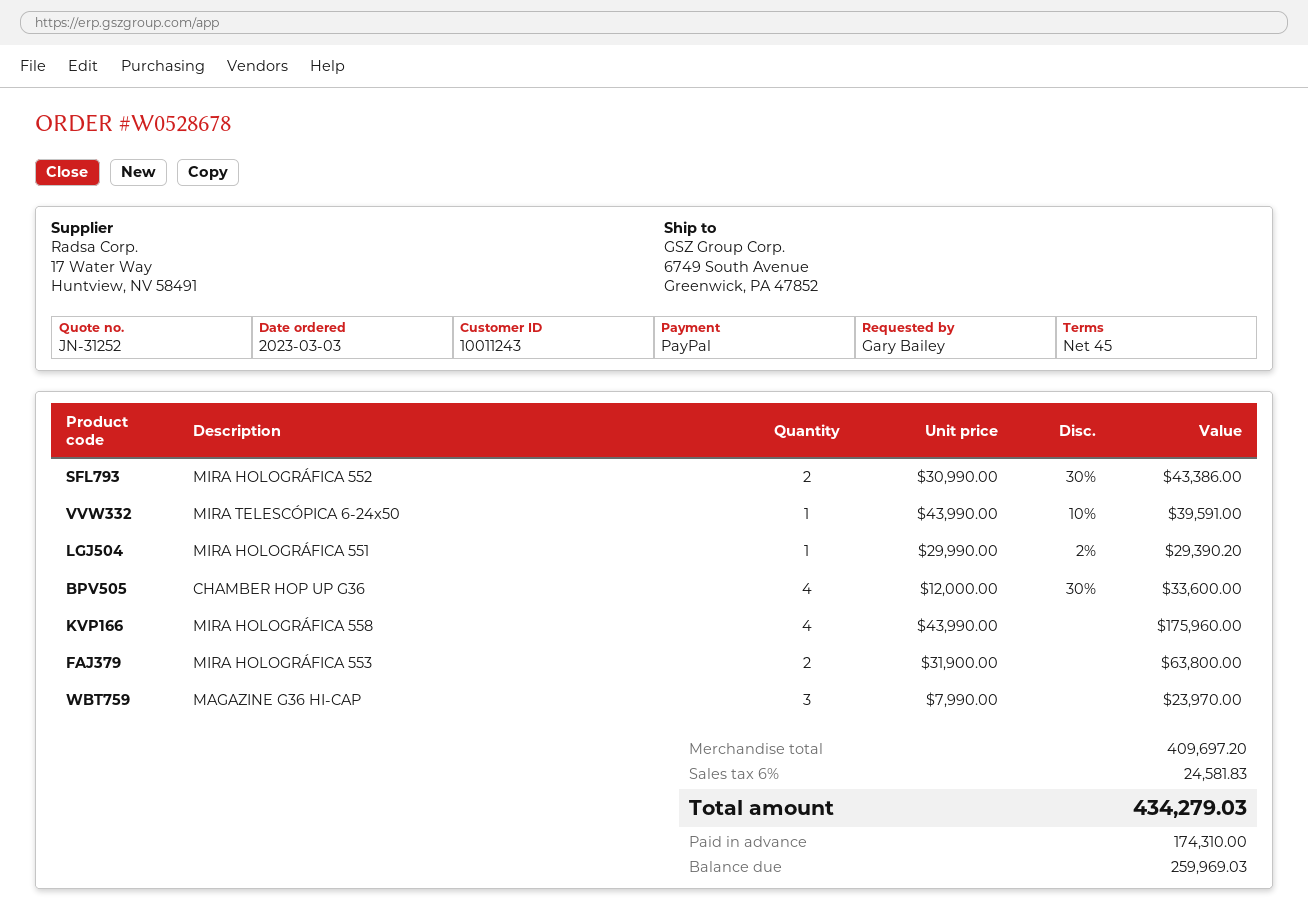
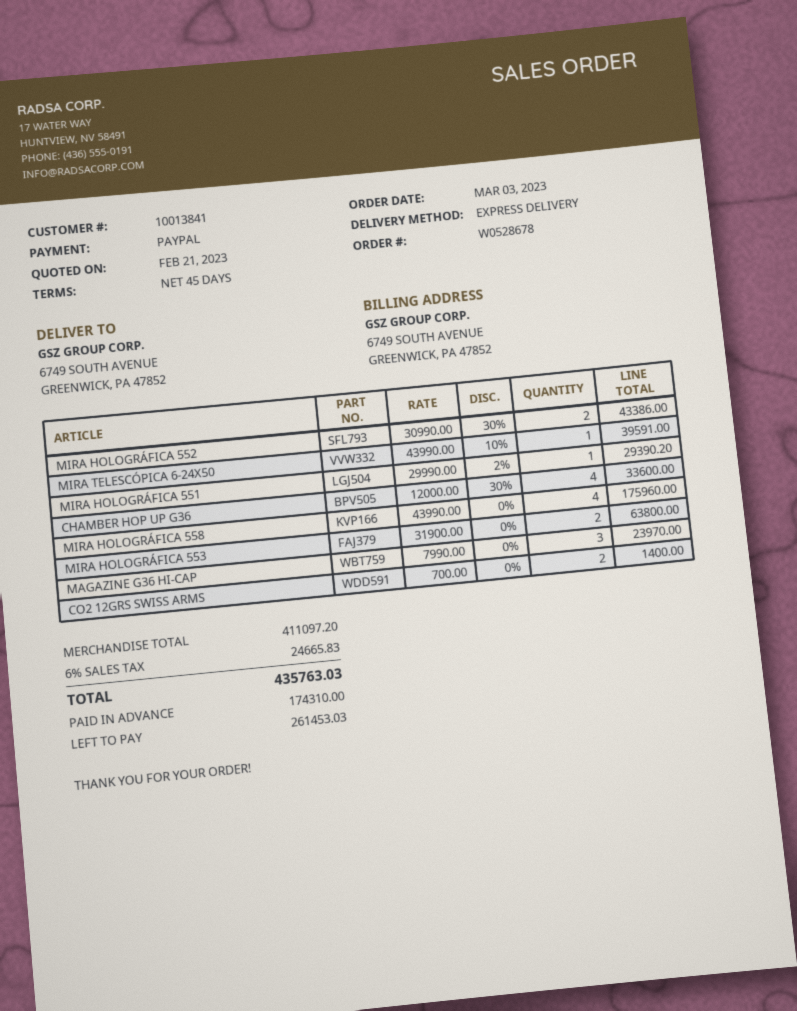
customer number: 10011243 -> 10013841
CO2 12GRS SWISS ARMS: none -> 2 x 700.00 = 1400.00
subtotal: 409697.20 -> 411097.20
tax: 6% = 24581.83 -> 6% = 24665.83
total: 434279.03 -> 435763.03
balance: 259969.03 -> 261453.03

